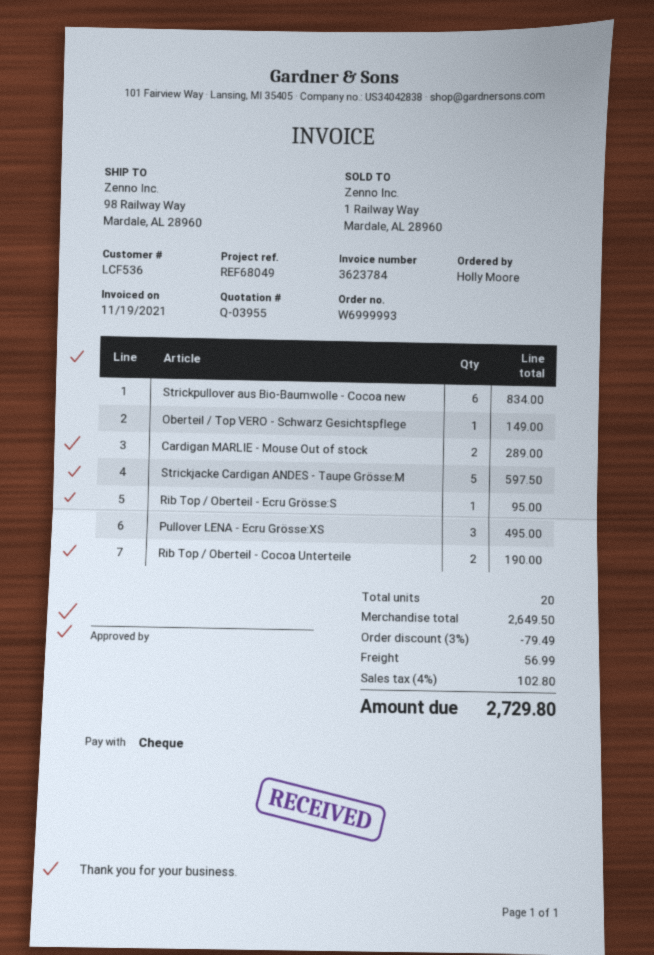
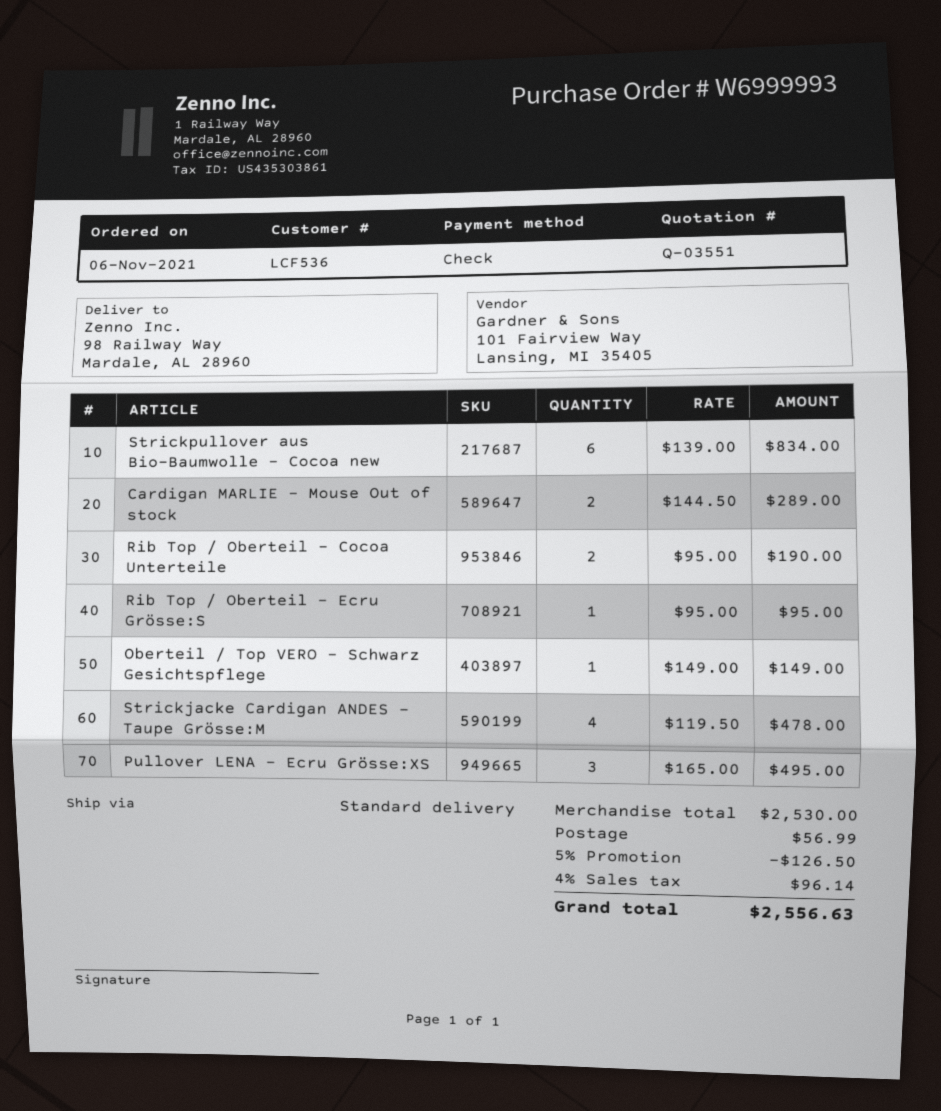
quote number: Q-03955 -> Q-03551
Strickjacke Cardigan ANDES - Taupe Grösse:M: 5 for 597.50 -> 4 for 478.00
subtotal: 2649.50 -> 2530.00
discount: 3% = 79.49 -> 5% = 126.50
tax: 4% = 102.80 -> 4% = 96.14
total: 2729.80 -> 2556.63

